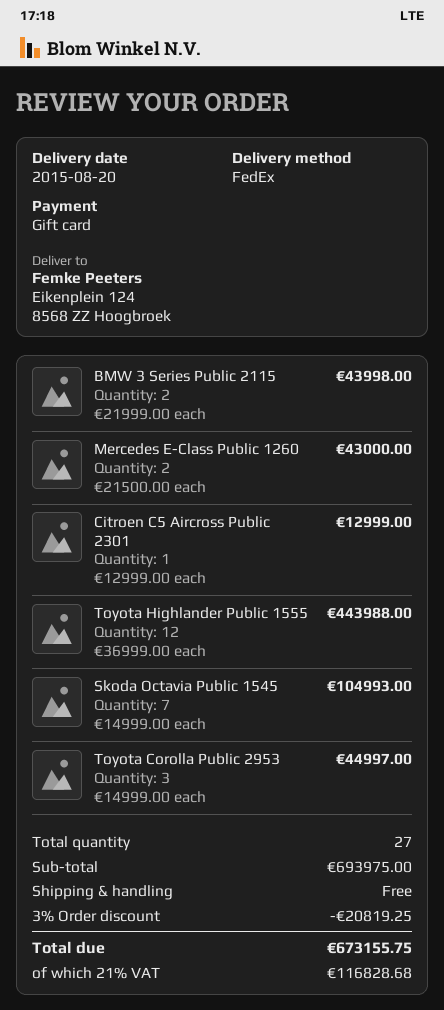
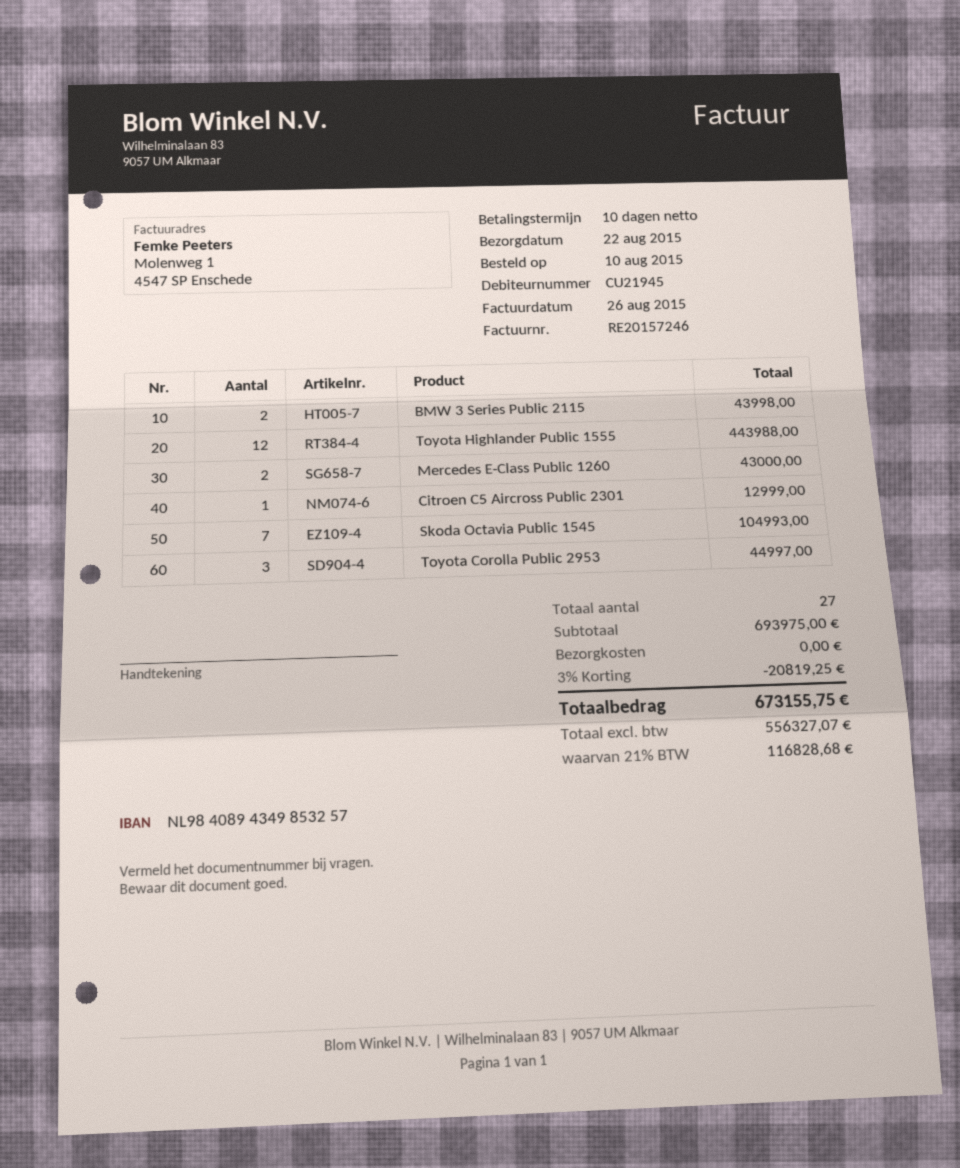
delivery date: 2015-08-20 -> 2015-08-22

